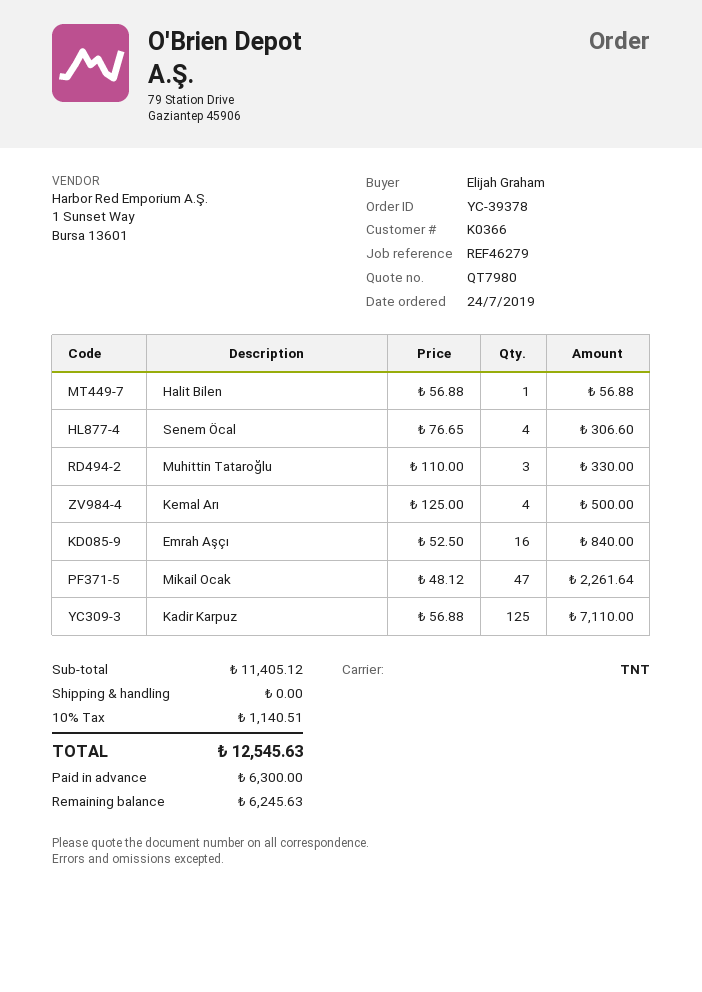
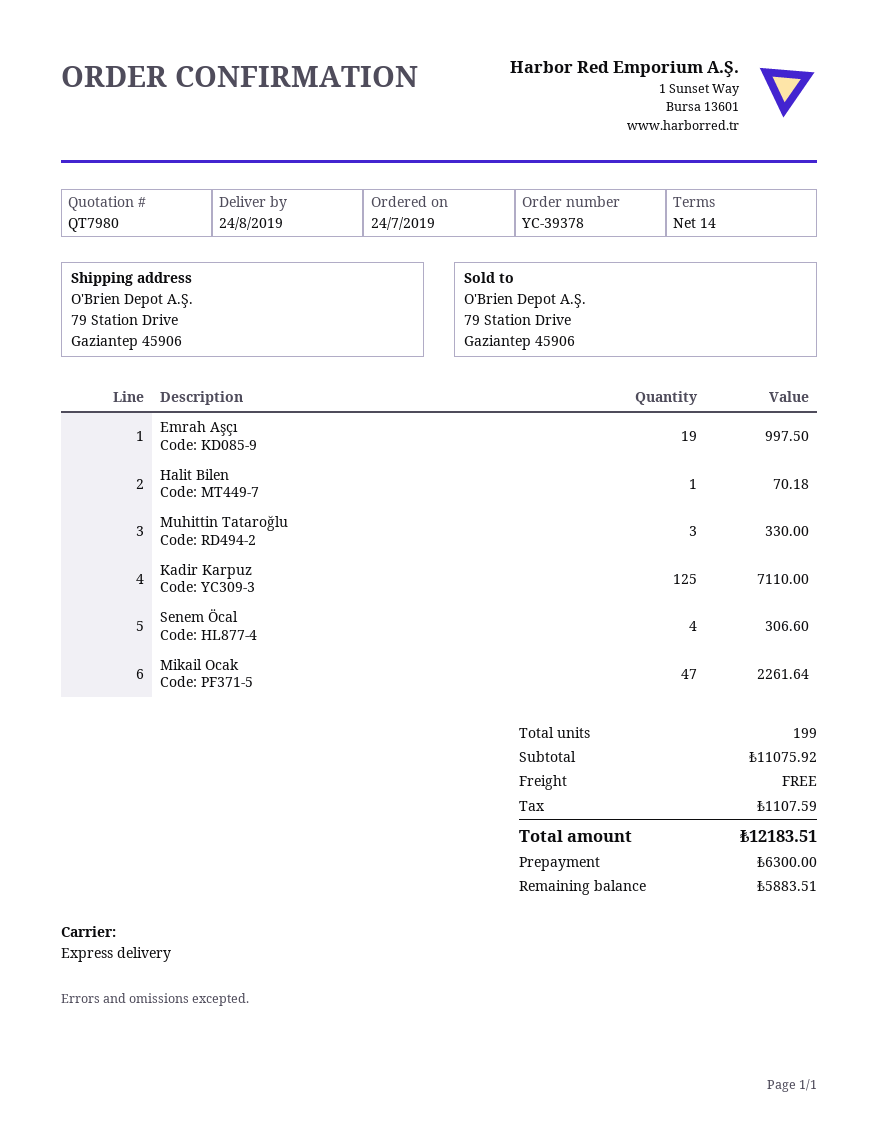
shipping method: TNT -> express
Halit Bilen: 1 for 56.88 -> 1 for 70.18
Kemal Arı: 4 for 500.00 -> none
Emrah Aşçı: 16 for 840.00 -> 19 for 997.50
subtotal: 11405.12 -> 11075.92
tax: 1140.51 -> 1107.59
total: 12545.63 -> 12183.51
balance: 6245.63 -> 5883.51

